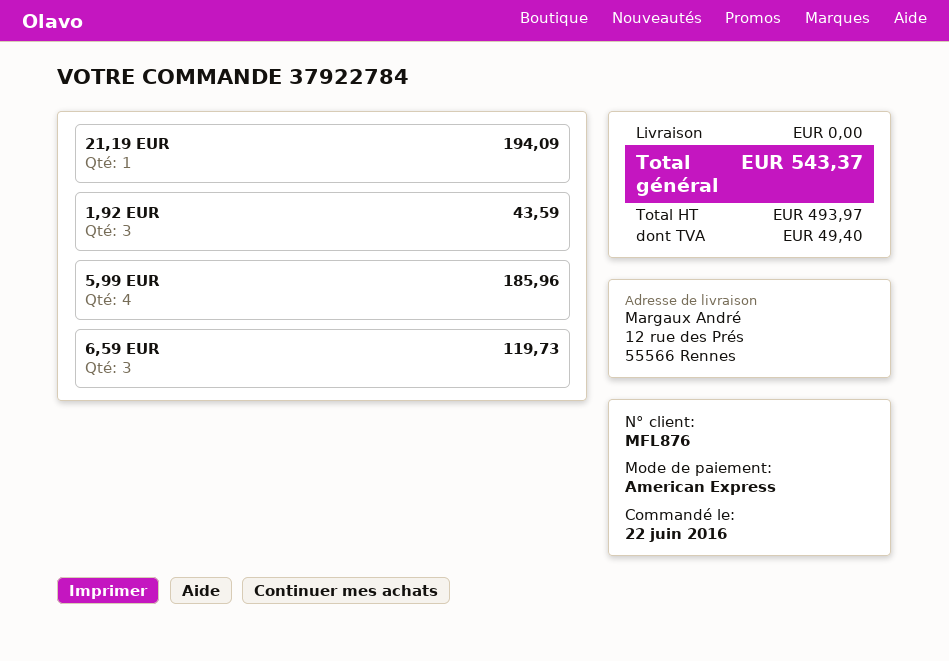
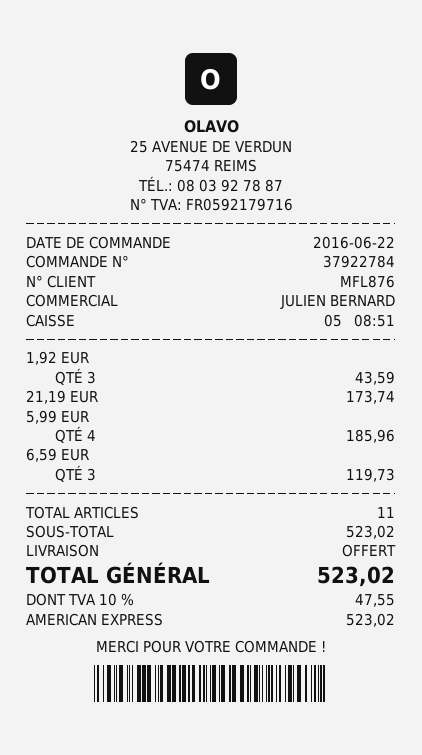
21,19 EUR: 1 for 194.09 -> 1 for 173.74
tax: 49.40 -> 47.55
total: 543.37 -> 523.02

